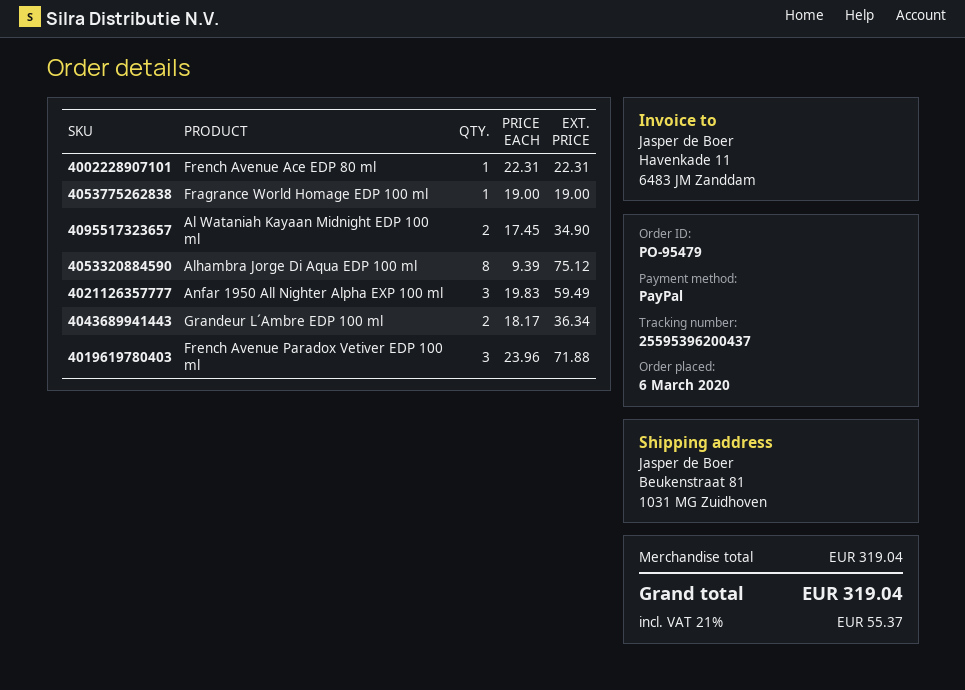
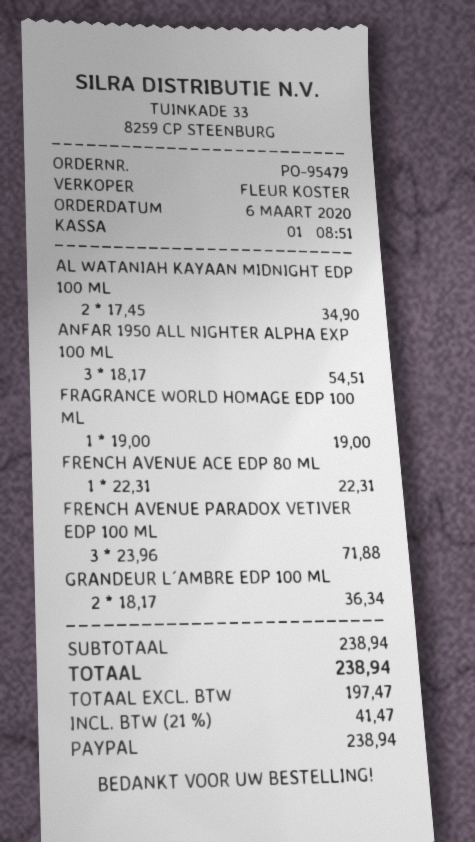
Alhambra Jorge Di Aqua EDP 100 ml: 8 x 9.39 = 75.12 -> none
Anfar 1950 All Nighter Alpha EXP 100 ml: 3 x 19.83 = 59.49 -> 3 x 18.17 = 54.51
subtotal: 319.04 -> 238.94
tax: 21% = 55.37 -> 21% = 41.47
total: 319.04 -> 238.94

